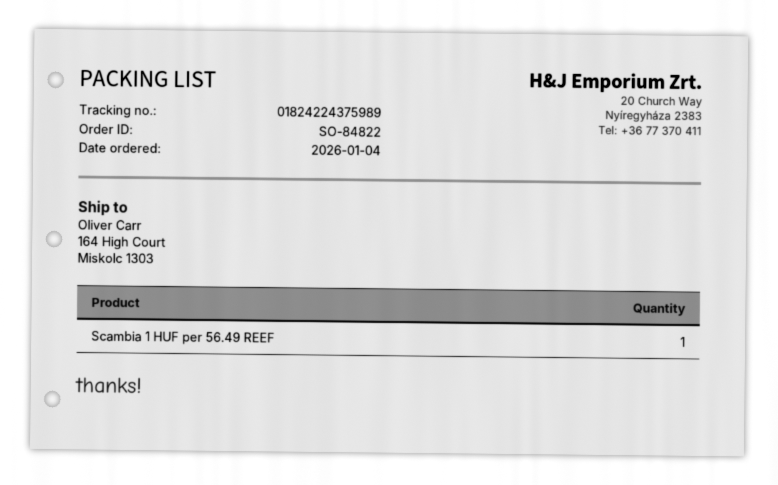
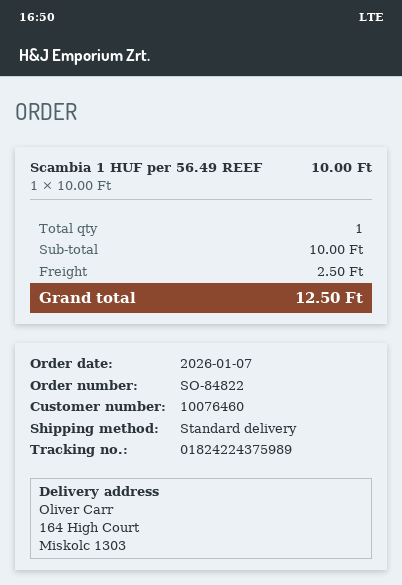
order date: 2026-01-04 -> 2026-01-07

